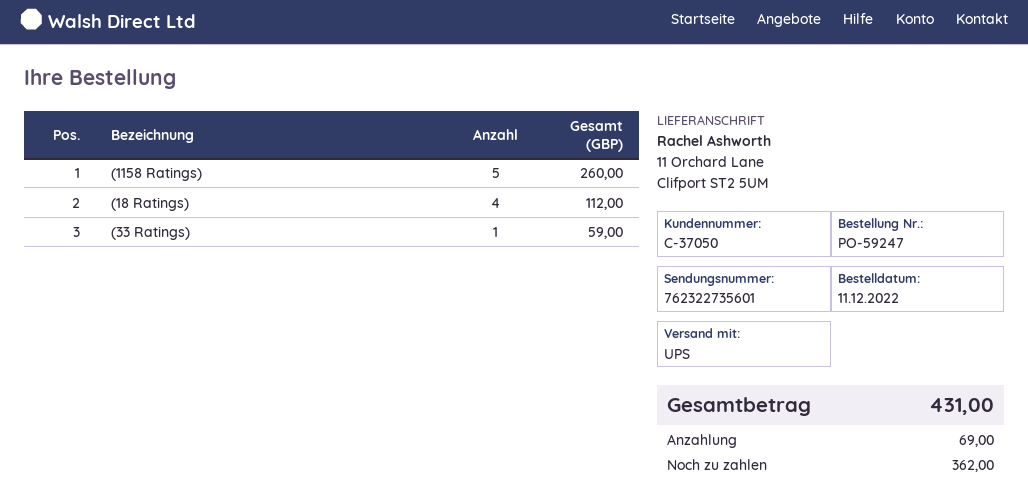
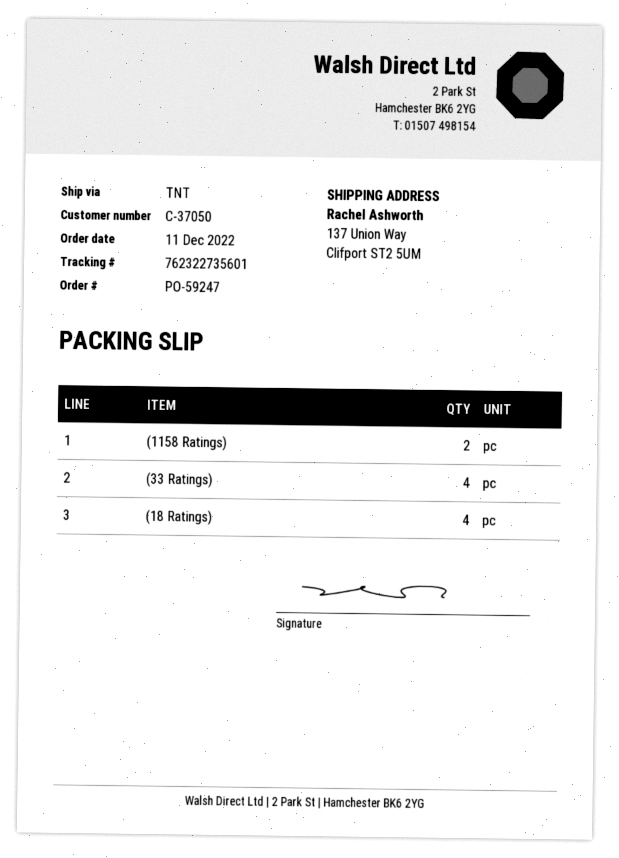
shipping method: UPS -> TNT
ship to: 11 Orchard Lane, Clifport ST2 5UM -> 137 Union Way, Clifport ST2 5UM
(1158 Ratings): 5 -> 2
(33 Ratings): 1 -> 4

